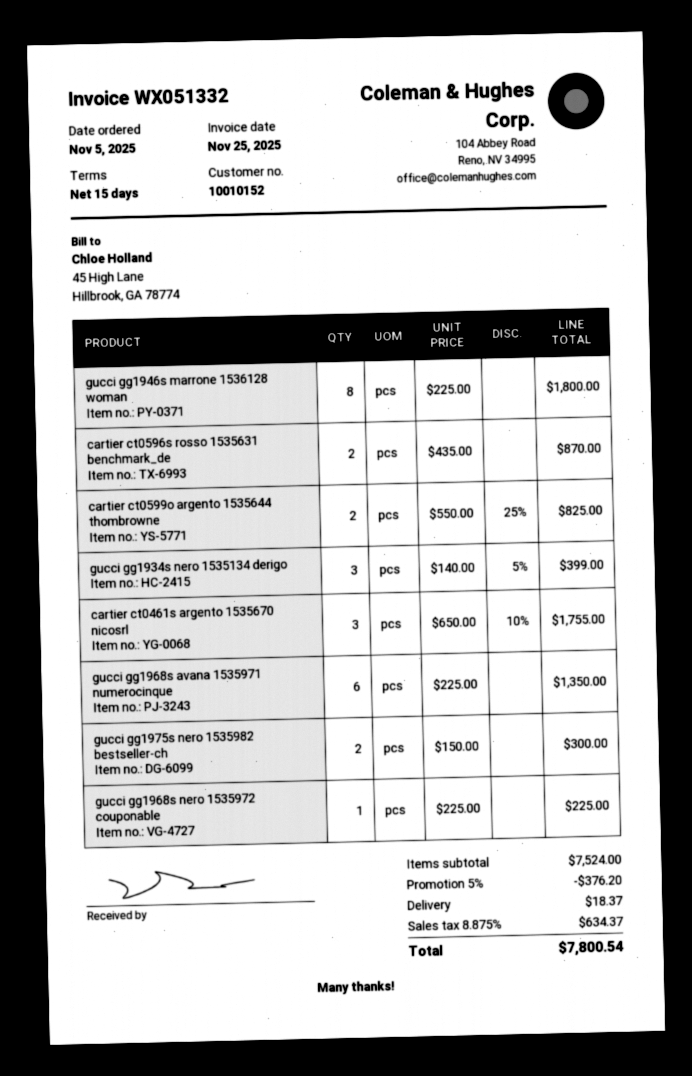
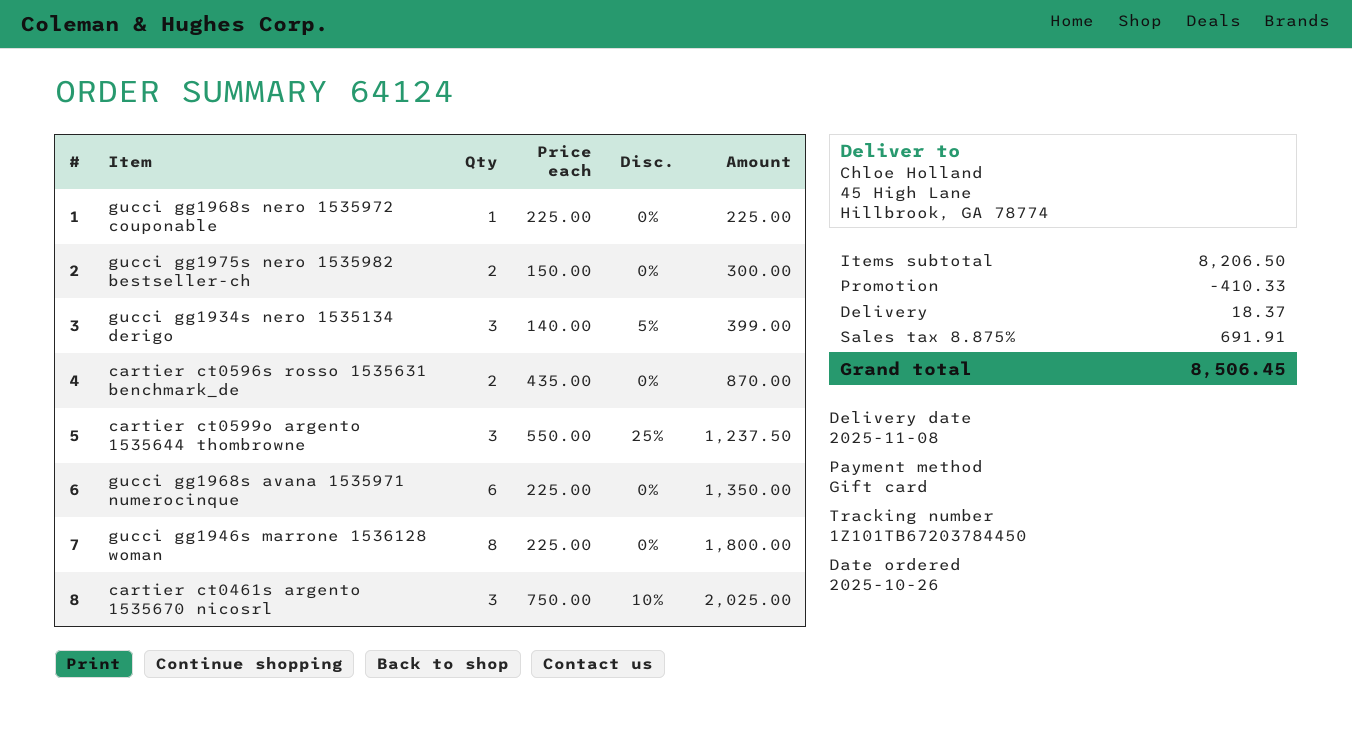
order date: 2025-11-05 -> 2025-10-26
cartier ct0599o argento 1535644 thombrowne: 2 x 550.00 - 25% = 825.00 -> 3 x 550.00 - 25% = 1237.50
cartier ct0461s argento 1535670 nicosrl: 3 x 650.00 - 10% = 1755.00 -> 3 x 750.00 - 10% = 2025.00
subtotal: 7524.00 -> 8206.50
discount: 376.20 -> 410.33
tax: 8.875% = 634.37 -> 8.875% = 691.91
total: 7800.54 -> 8506.45

